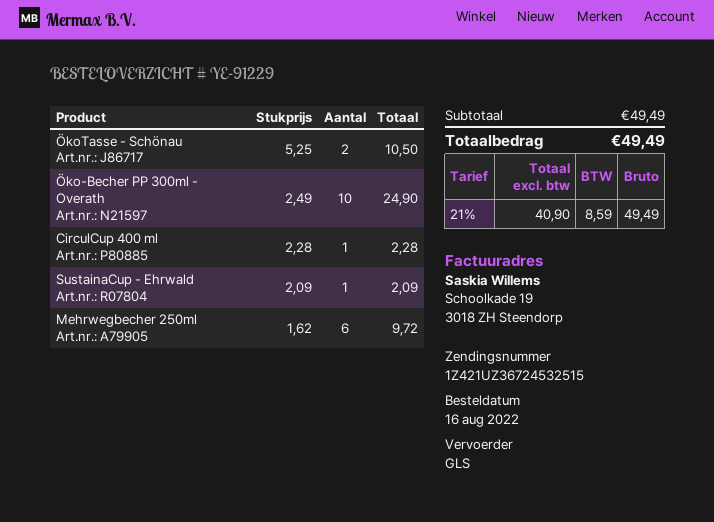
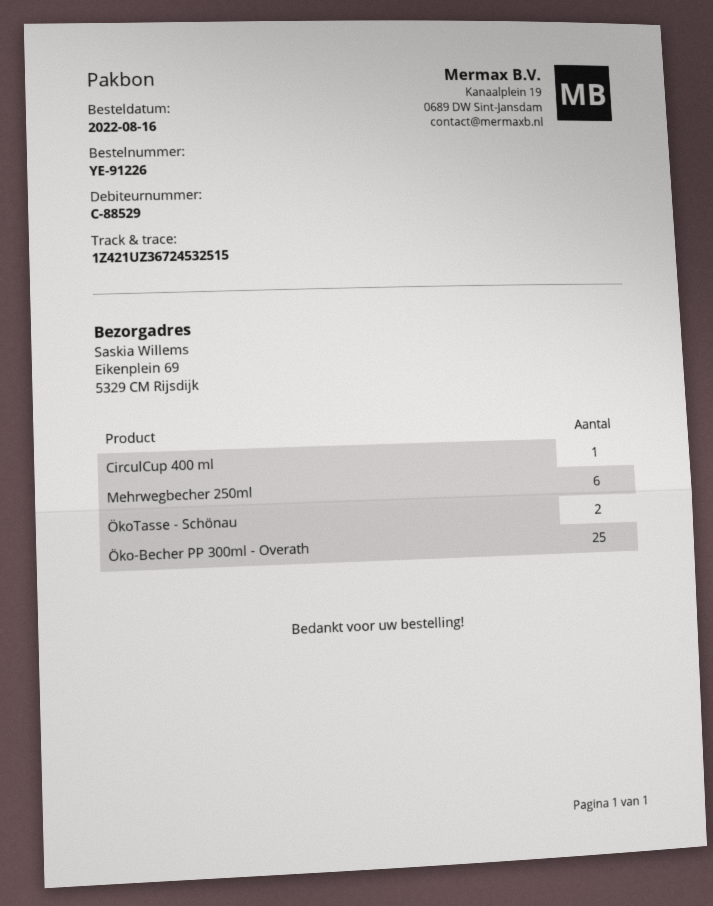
order number: YE-91229 -> YE-91226
Öko-Becher PP 300ml - Overath: 10 -> 25
SustainaCup - Ehrwald: 1 -> none

